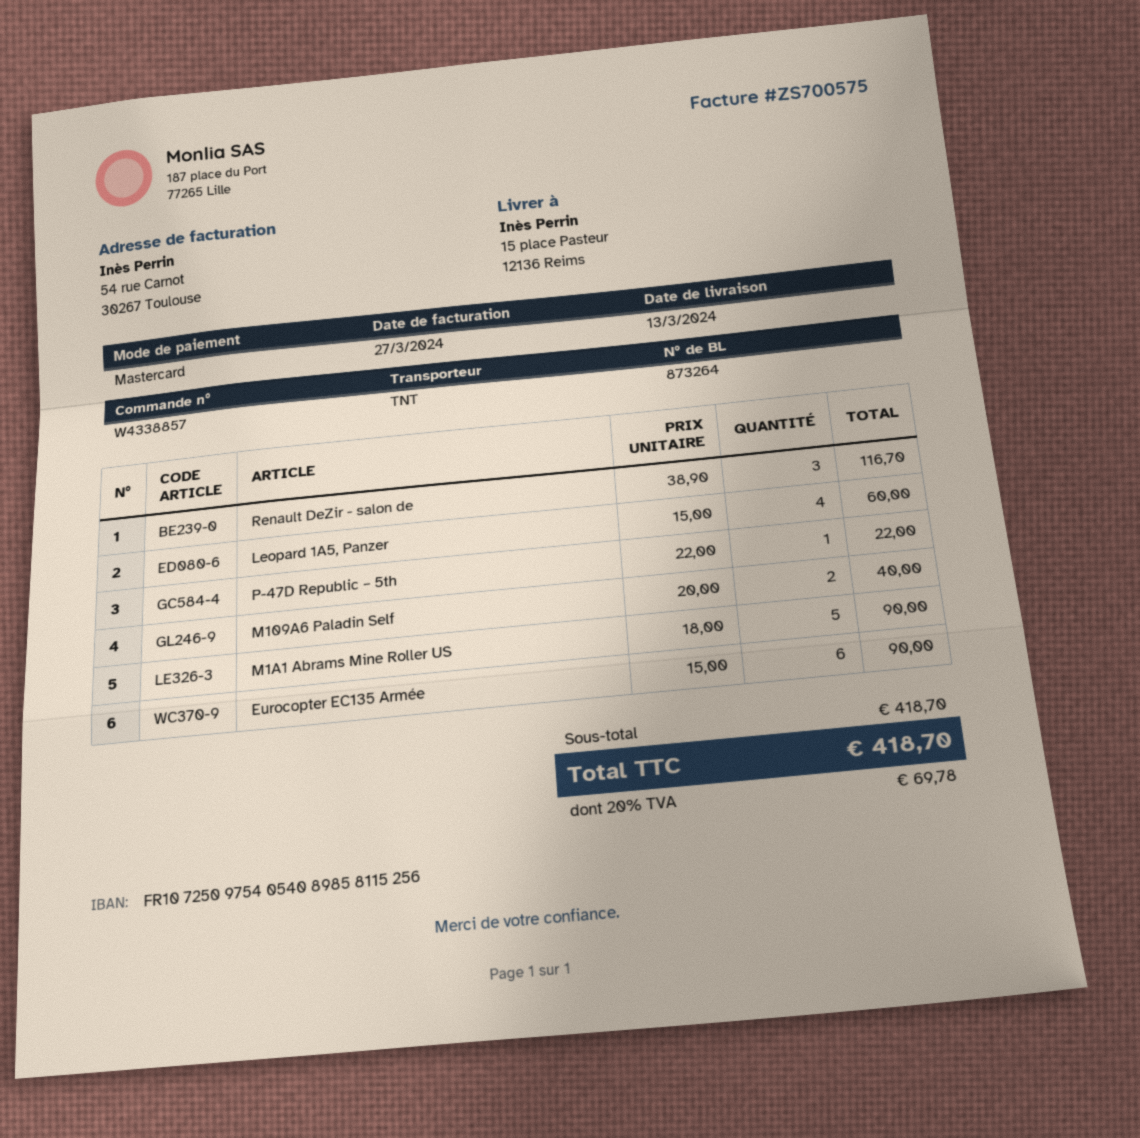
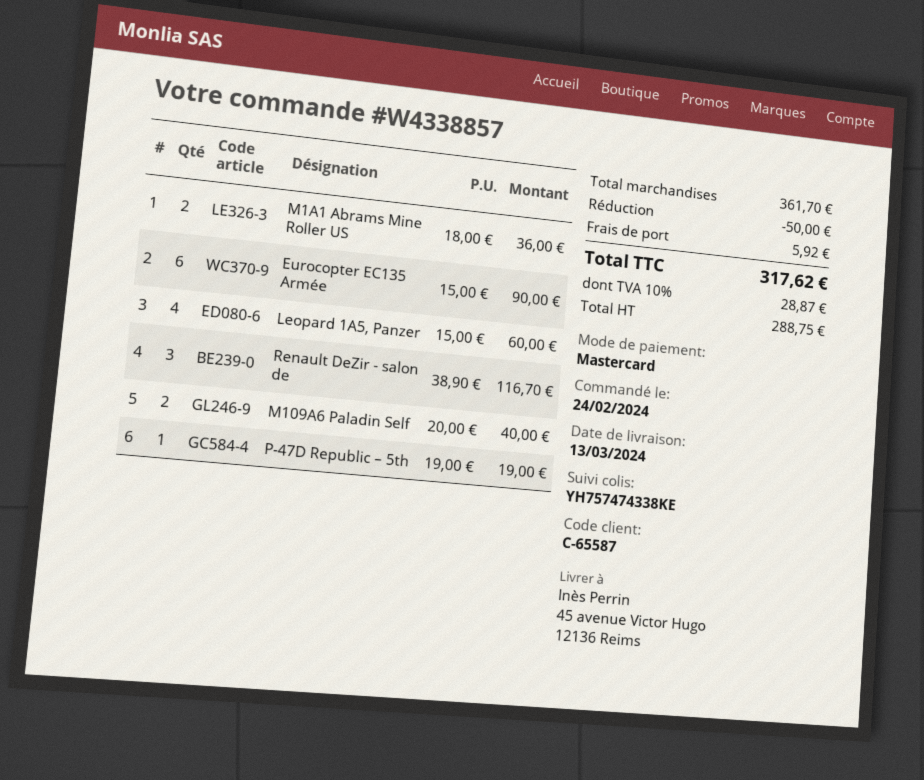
ship to: 15 place Pasteur, 12136 Reims -> 45 avenue Victor Hugo, 12136 Reims
P-47D Republic – 5th: 1 x 22.00 = 22.00 -> 1 x 19.00 = 19.00
M1A1 Abrams Mine Roller US: 5 x 18.00 = 90.00 -> 2 x 18.00 = 36.00
subtotal: 418.70 -> 361.70
discount: none -> 50.00
shipping: none -> 5.92
tax: 20% = 69.78 -> 10% = 28.87
total: 418.70 -> 317.62

